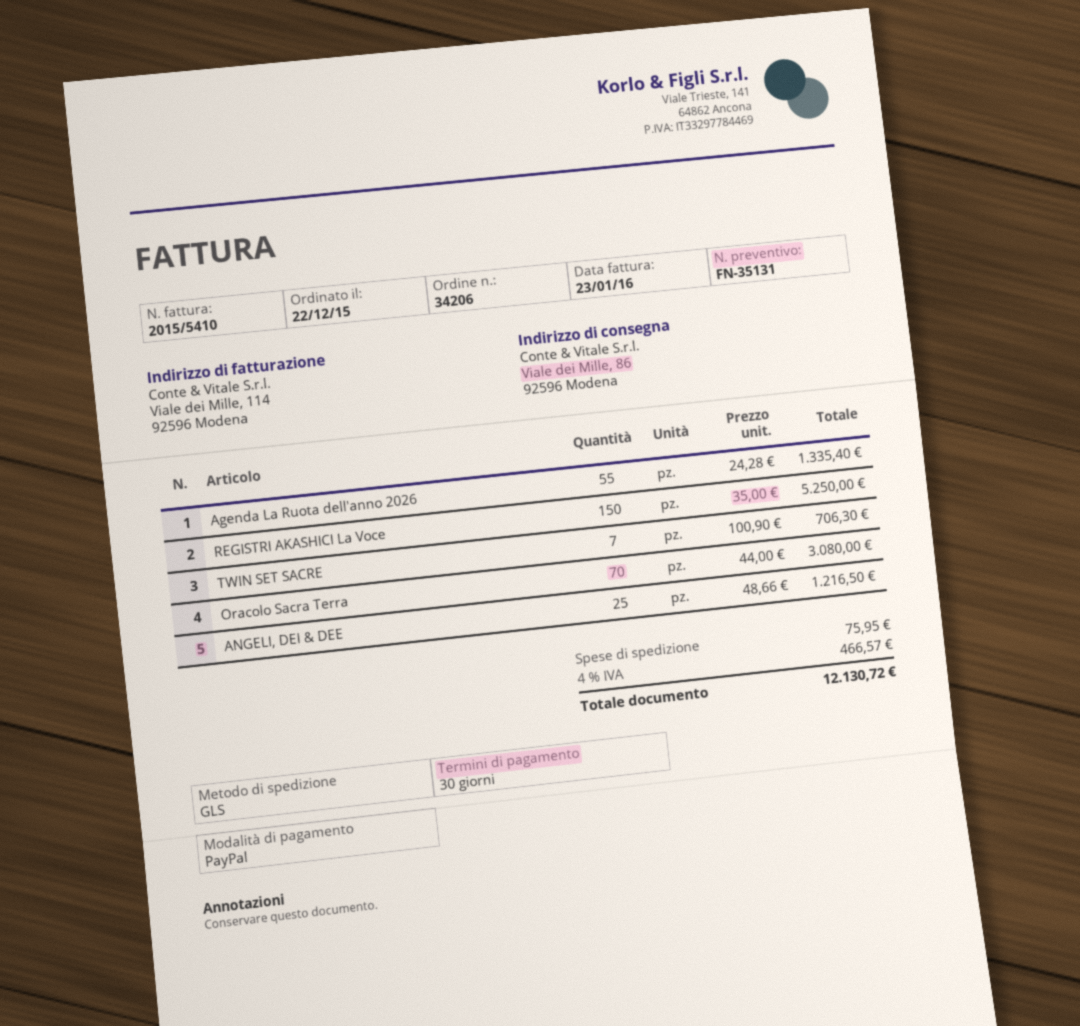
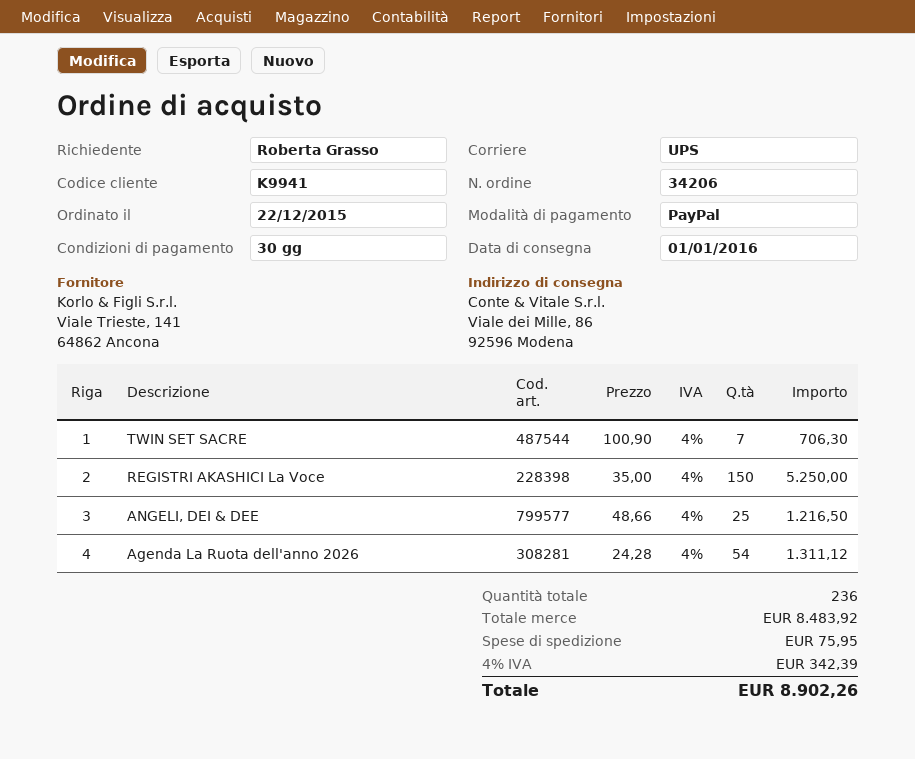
shipping method: GLS -> UPS
Agenda La Ruota dell'anno 2026: 55 x 24.28 = 1335.40 -> 54 x 24.28 = 1311.12
Oracolo Sacra Terra: 70 x 44.00 = 3080.00 -> none
tax: 4% = 466.57 -> 4% = 342.39
total: 12130.72 -> 8902.26

